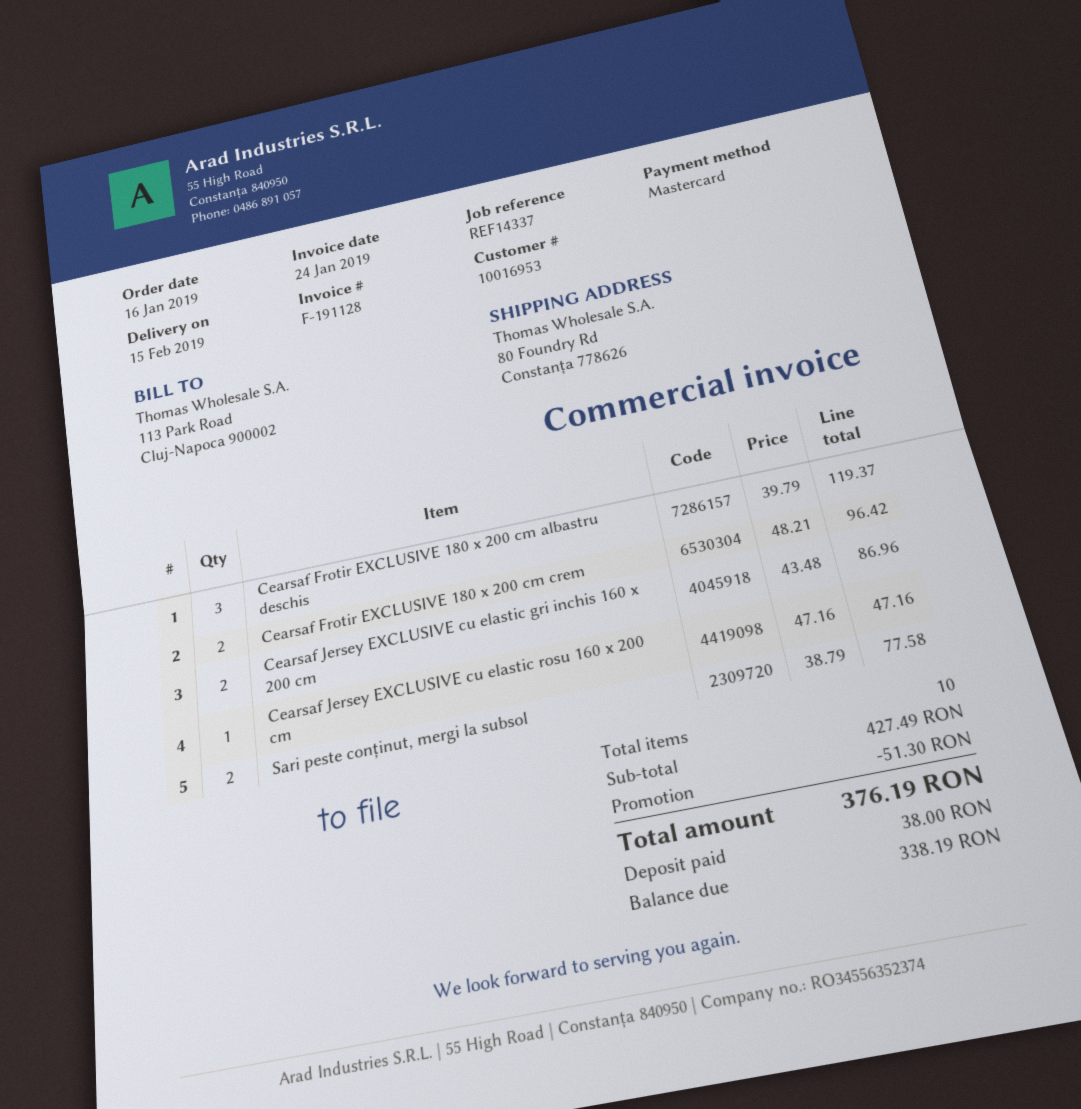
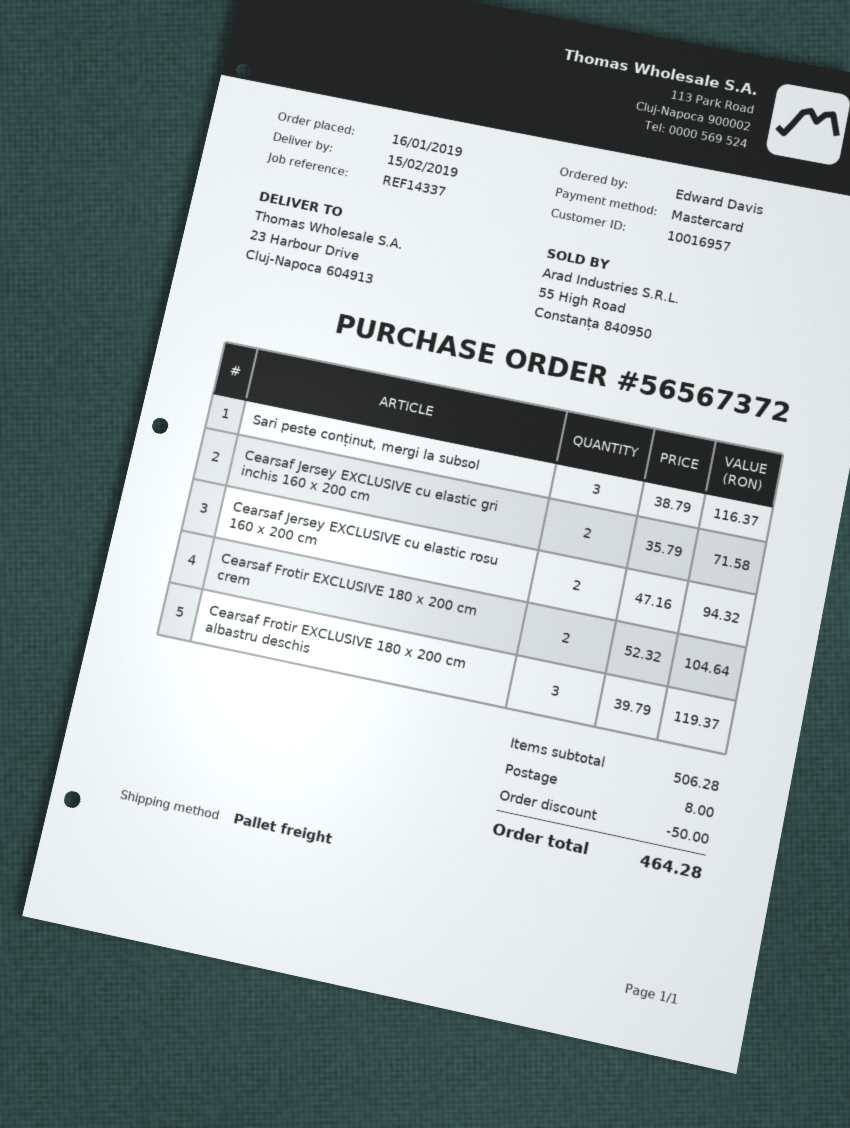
customer number: 10016953 -> 10016957
ship to: 80 Foundry Rd, Constanța 778626 -> 23 Harbour Drive, Cluj-Napoca 604913
Cearsaf Frotir EXCLUSIVE 180 x 200 cm crem: 2 x 48.21 = 96.42 -> 2 x 52.32 = 104.64
Cearsaf Jersey EXCLUSIVE cu elastic gri inchis 160 x 200 cm: 2 x 43.48 = 86.96 -> 2 x 35.79 = 71.58
Cearsaf Jersey EXCLUSIVE cu elastic rosu 160 x 200 cm: 1 x 47.16 = 47.16 -> 2 x 47.16 = 94.32
Sari peste conținut, mergi la subsol: 2 x 38.79 = 77.58 -> 3 x 38.79 = 116.37
subtotal: 427.49 -> 506.28
discount: 51.30 -> 50.00
shipping: none -> 8.00
total: 376.19 -> 464.28

